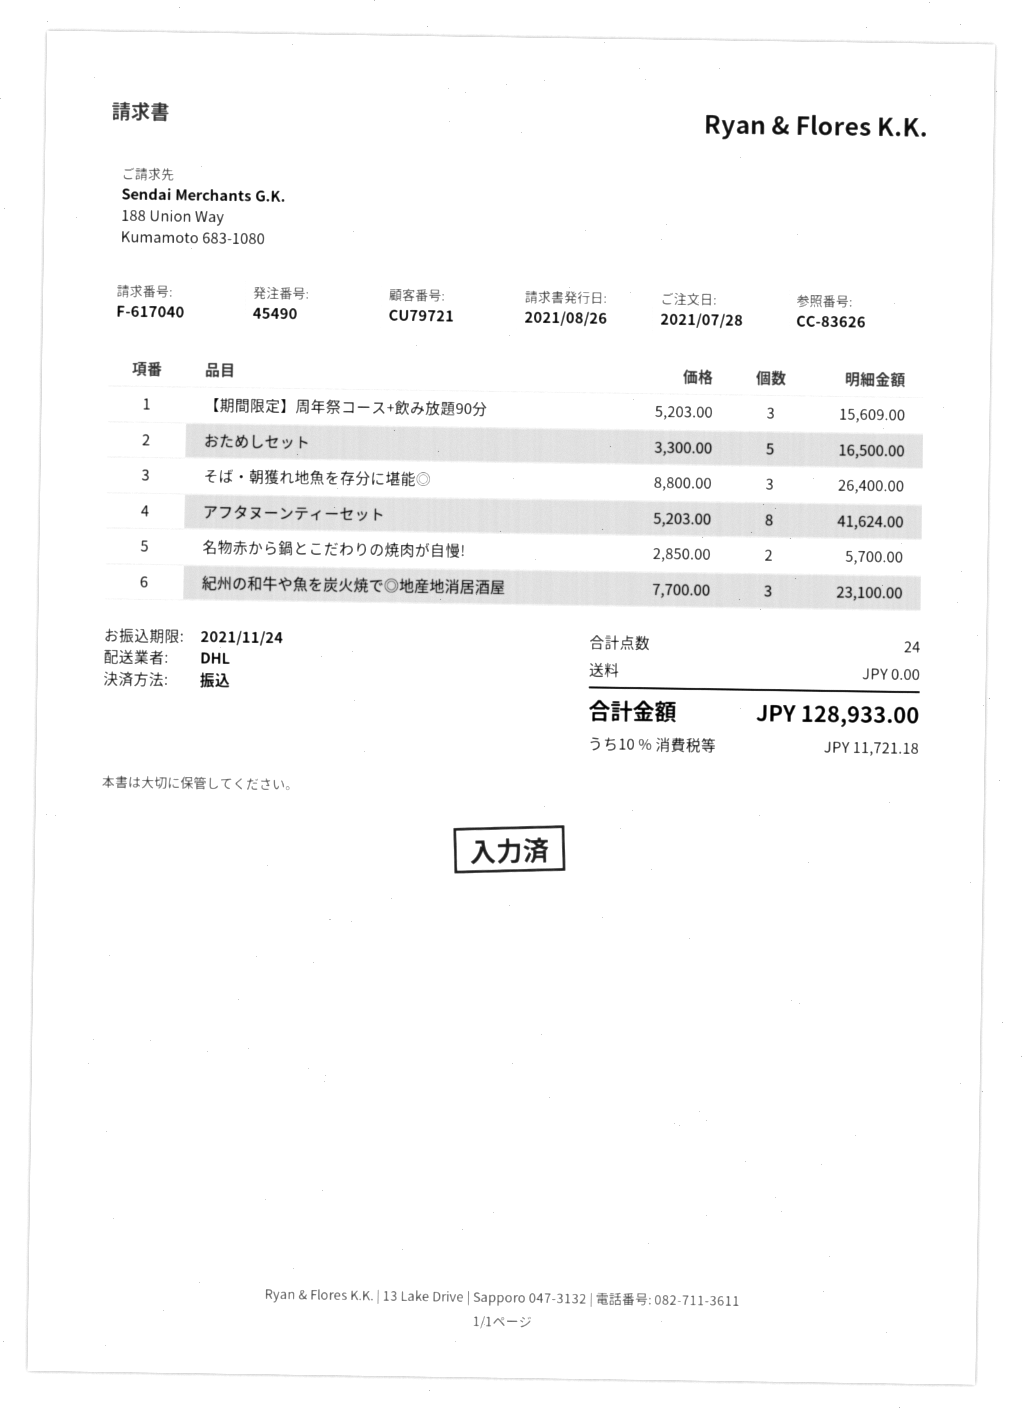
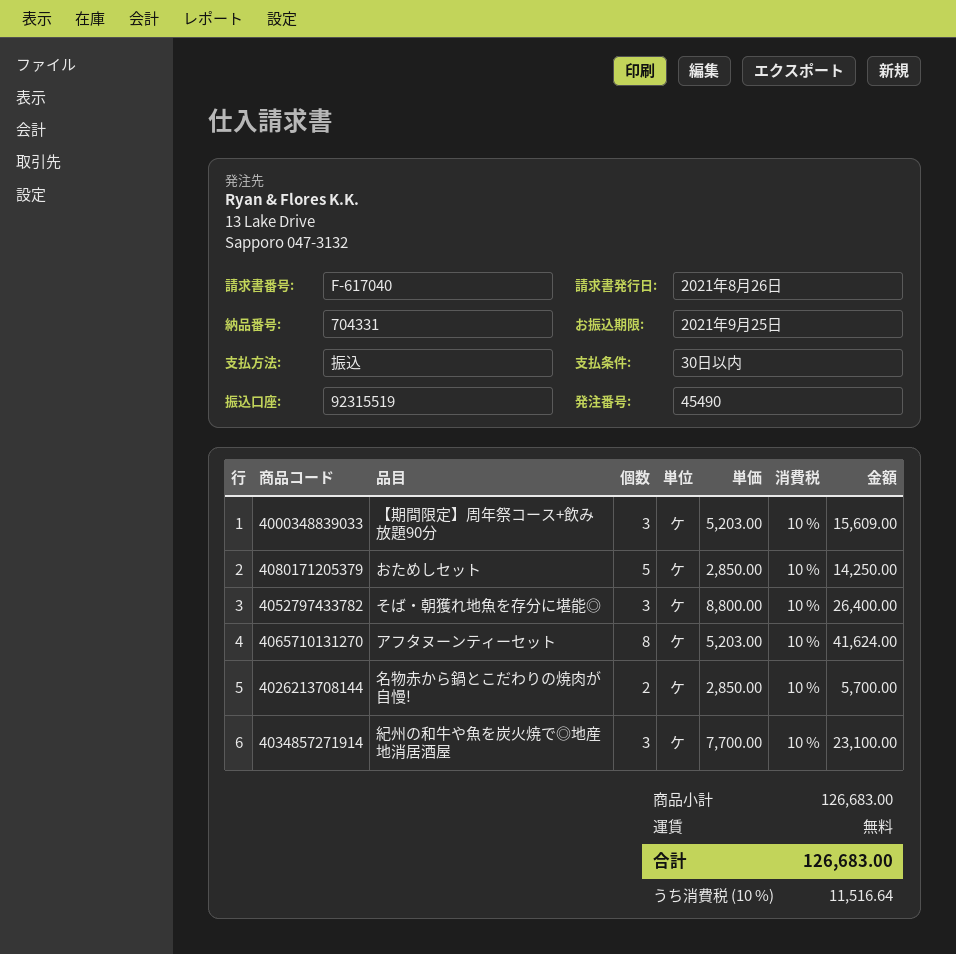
due date: 2021-11-24 -> 2021-09-25
おためしセット: 5 x 3300.00 = 16500.00 -> 5 x 2850.00 = 14250.00
tax: 10% = 11721.18 -> 10% = 11516.64
total: 128933.00 -> 126683.00

